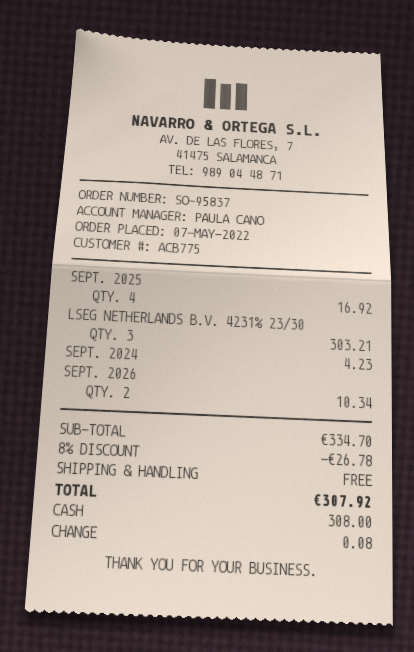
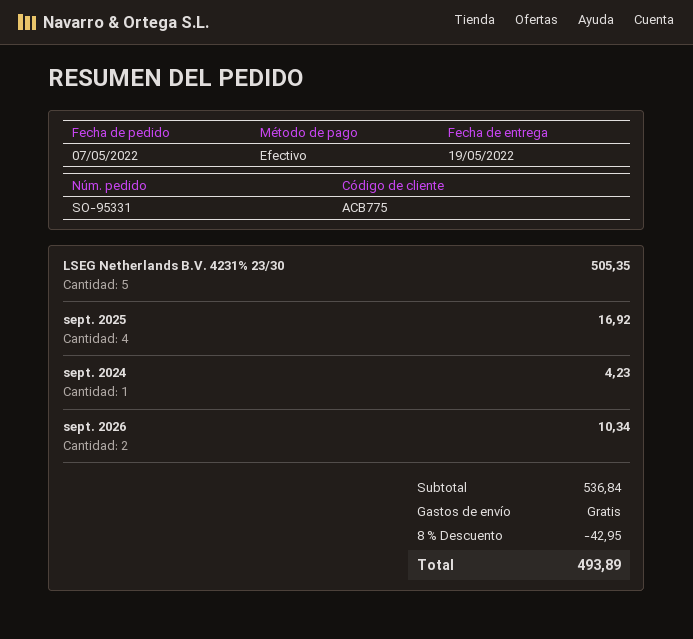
order number: SO-95837 -> SO-95331
LSEG NETHERLANDS B.V. 4231% 23/30: 3 for 303.21 -> 5 for 505.35
subtotal: 334.70 -> 536.84
discount: 8% = 26.78 -> 8% = 42.95
total: 307.92 -> 493.89

